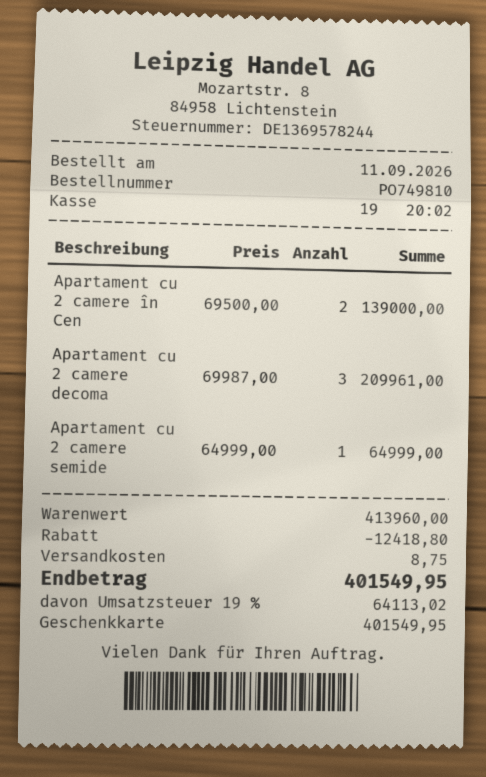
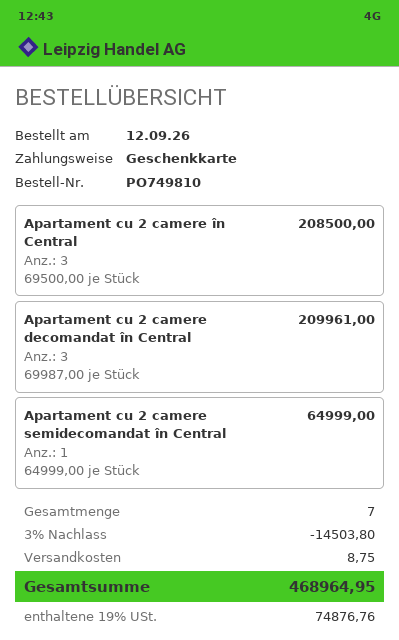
order date: 2026-09-11 -> 2026-09-12
Apartament cu 2 camere în Cen: 2 x 69500.00 = 139000.00 -> 3 x 69500.00 = 208500.00
discount: 12418.80 -> 14503.80
tax: 19% = 64113.02 -> 19% = 74876.76
total: 401549.95 -> 468964.95

